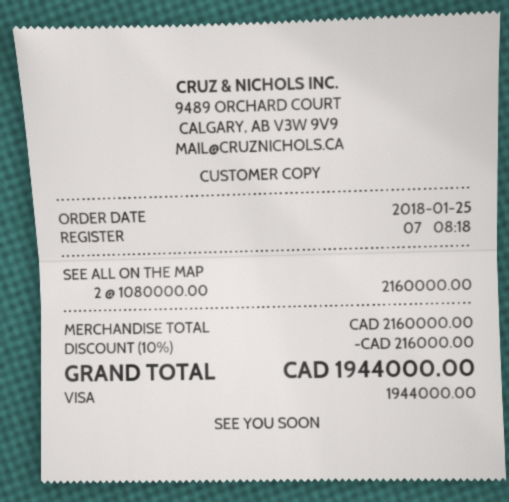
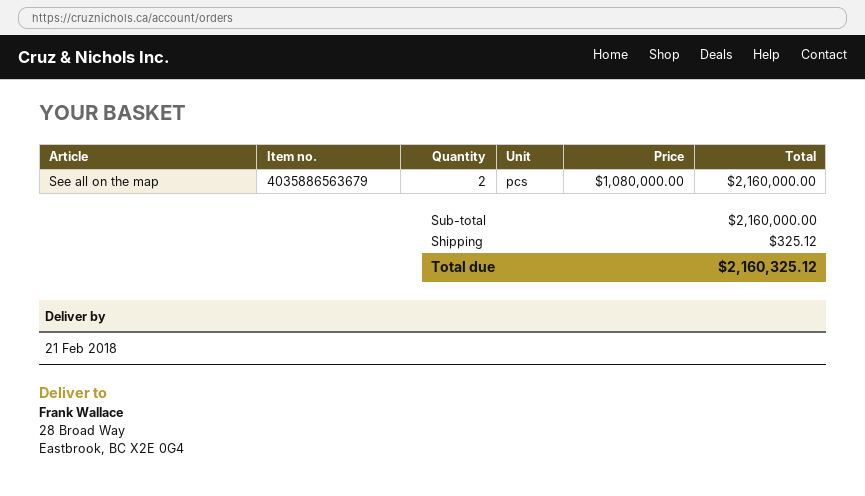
discount: 10% = 216000.00 -> none
shipping: none -> 325.12
total: 1944000.00 -> 2160325.12

